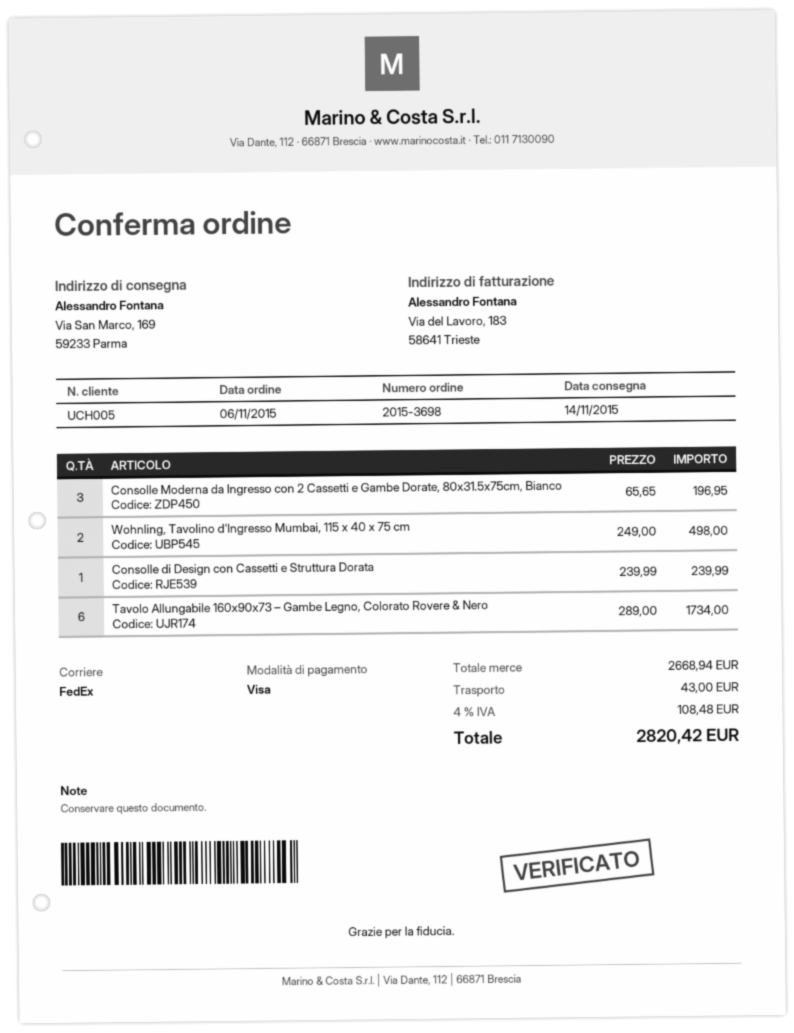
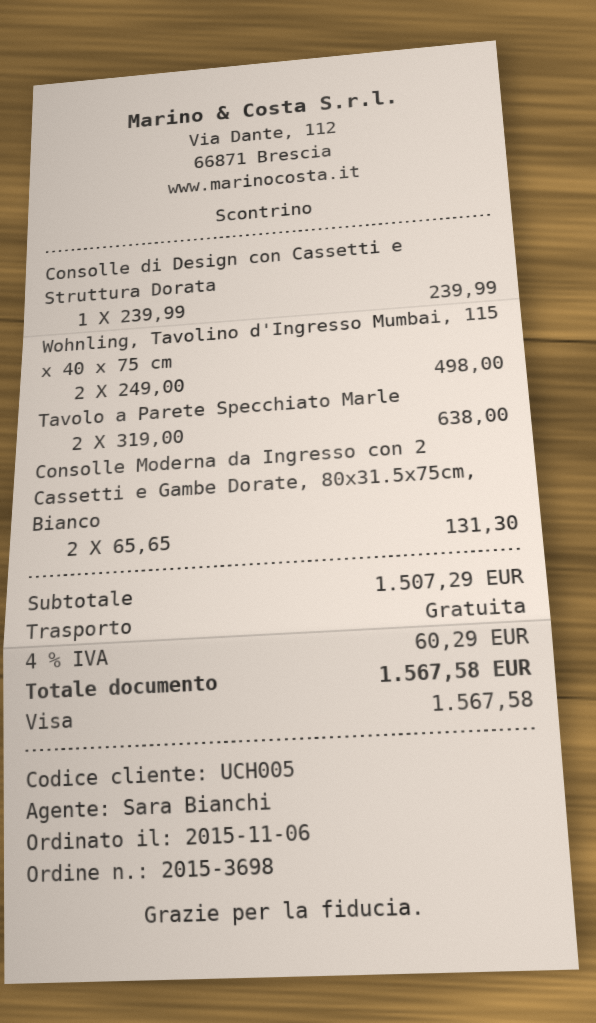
Consolle Moderna da Ingresso con 2 Cassetti e Gambe Dorate, 80x31.5x75cm, Bianco: 3 x 65.65 = 196.95 -> 2 x 65.65 = 131.30
Tavolo Allungabile 160x90x73 – Gambe Legno, Colorato Rovere & Nero: 6 x 289.00 = 1734.00 -> none
Tavolo a Parete Specchiato Marle: none -> 2 x 319.00 = 638.00
subtotal: 2668.94 -> 1507.29
shipping: 43.00 -> 0.00
tax: 4% = 108.48 -> 4% = 60.29
total: 2820.42 -> 1567.58

